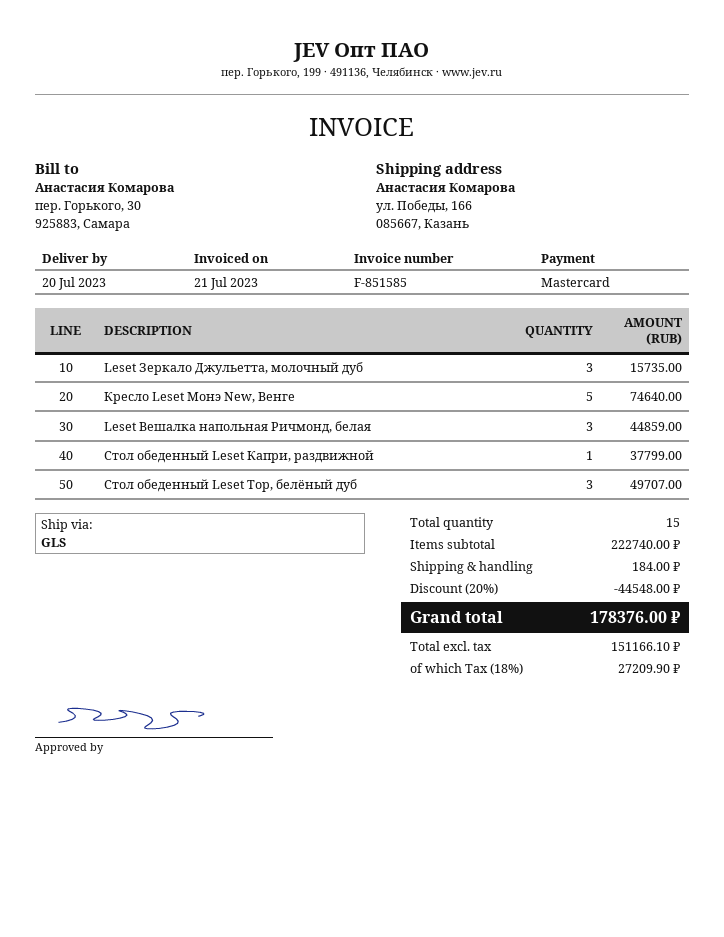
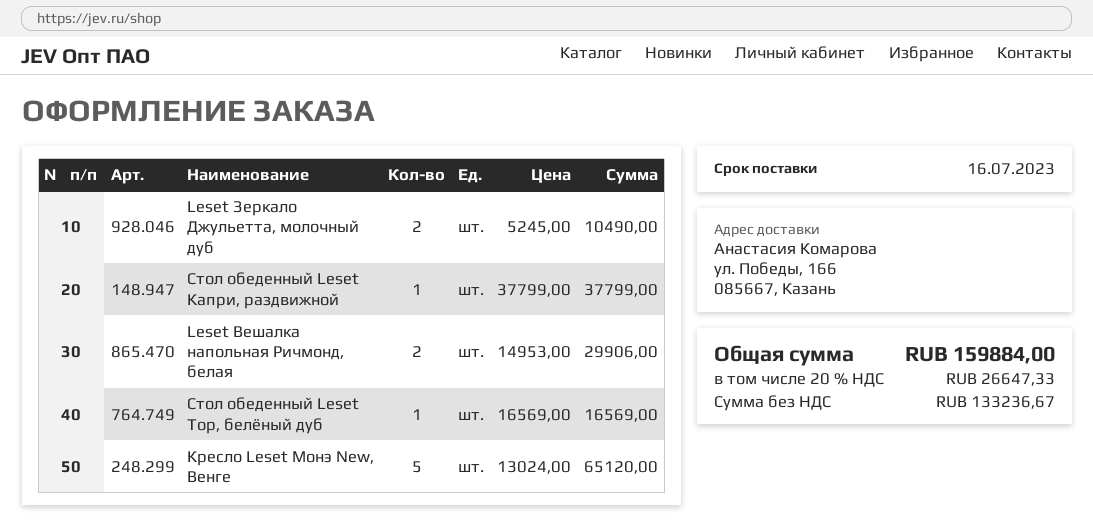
delivery date: 2023-07-20 -> 2023-07-16
Leset Зеркало Джульетта, молочный дуб: 3 for 15735.00 -> 2 for 10490.00
Кресло Leset Монэ New, Венге: 5 for 74640.00 -> 5 for 65120.00
Leset Вешалка напольная Ричмонд, белая: 3 for 44859.00 -> 2 for 29906.00
Стол обеденный Leset Тор, белёный дуб: 3 for 49707.00 -> 1 for 16569.00
discount: 20% = 44548.00 -> none
shipping: 184.00 -> none
net: 151166.10 -> 133236.67
tax: 18% = 27209.90 -> 20% = 26647.33
total: 178376.00 -> 159884.00

